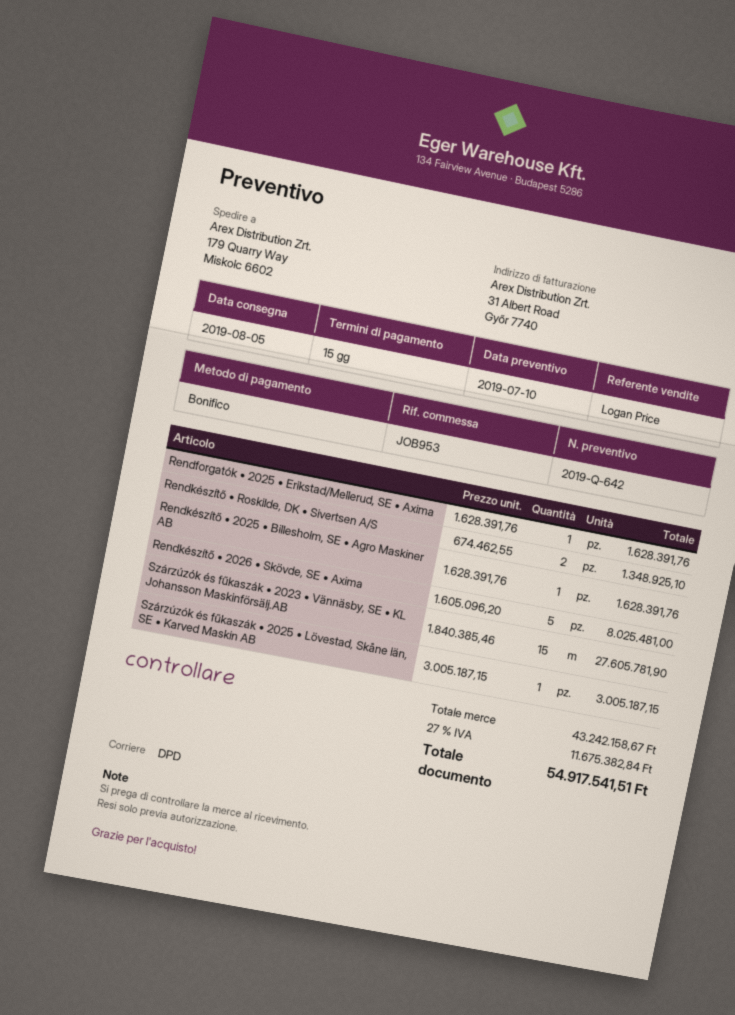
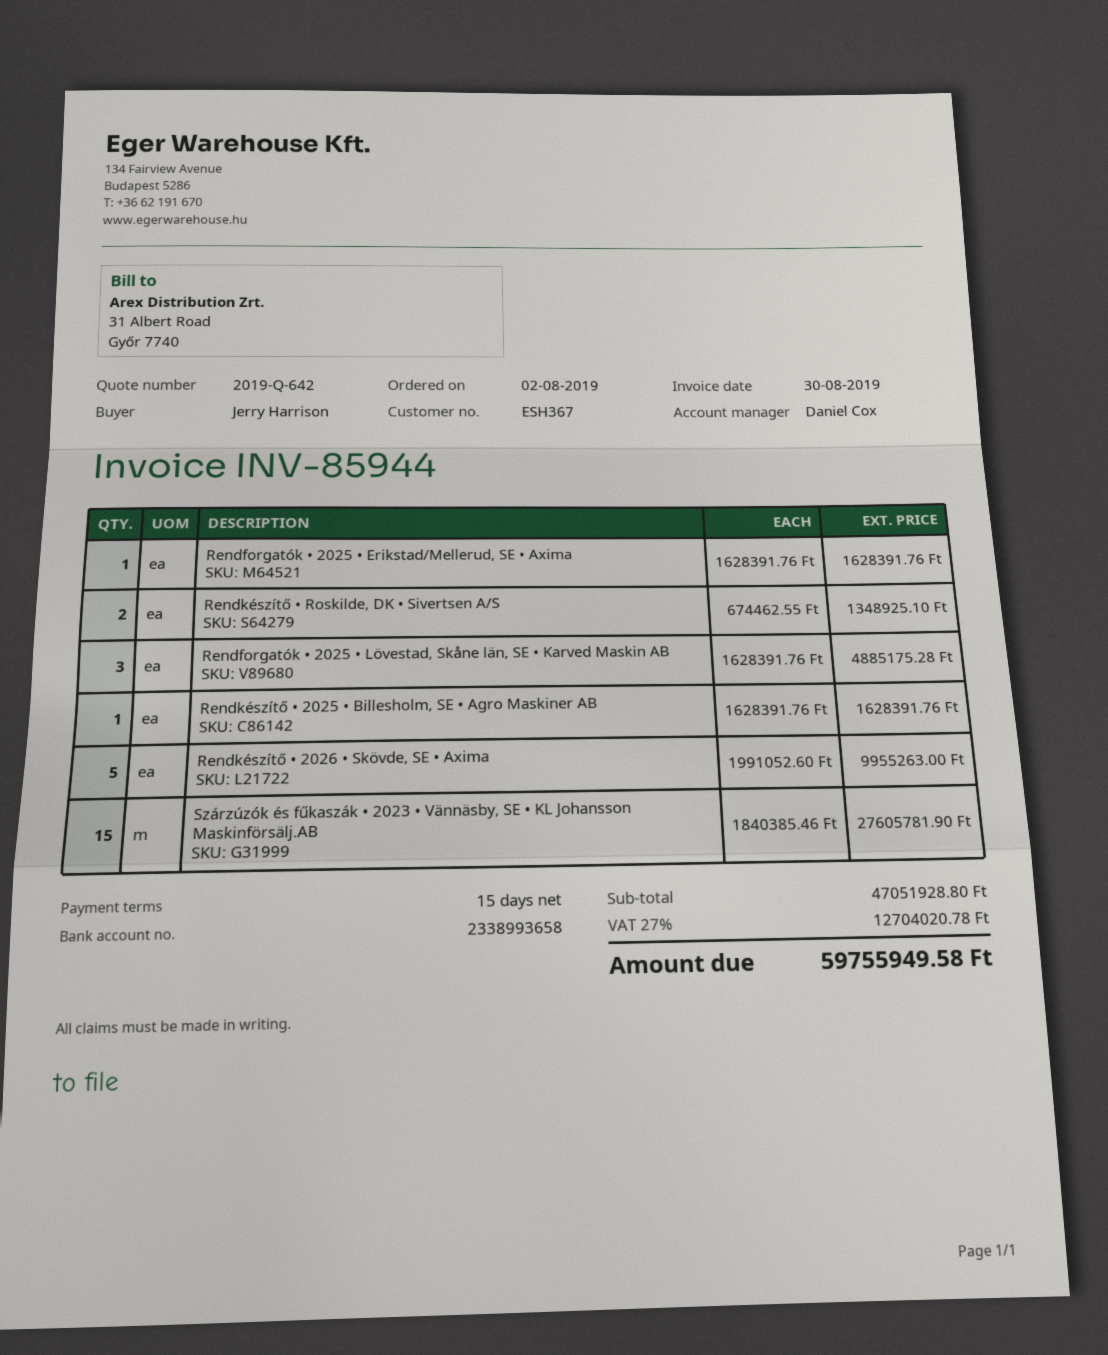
sales rep: Logan Price -> Daniel Cox
Rendkészítő • 2026 • Skövde, SE • Axima: 5 x 1605096.20 = 8025481.00 -> 5 x 1991052.60 = 9955263.00
Szárzúzók és fűkaszák • 2025 • Lövestad, Skåne län, SE • Karved Maskin AB: 1 x 3005187.15 = 3005187.15 -> none
Rendforgatók • 2025 • Lövestad, Skåne län, SE • Karved Maskin AB: none -> 3 x 1628391.76 = 4885175.28
subtotal: 43242158.67 -> 47051928.80
tax: 27% = 11675382.84 -> 27% = 12704020.78
total: 54917541.51 -> 59755949.58

